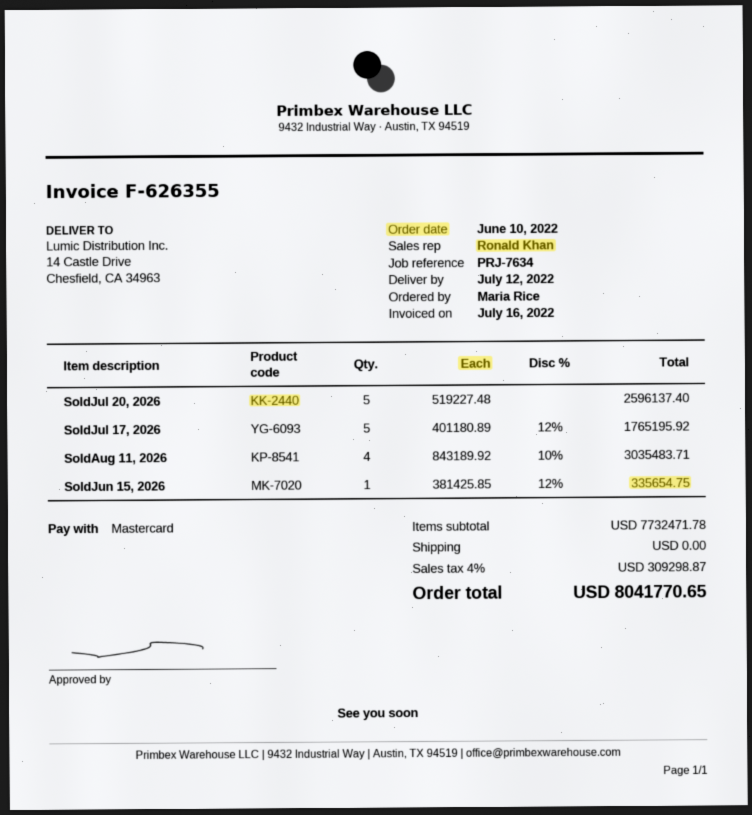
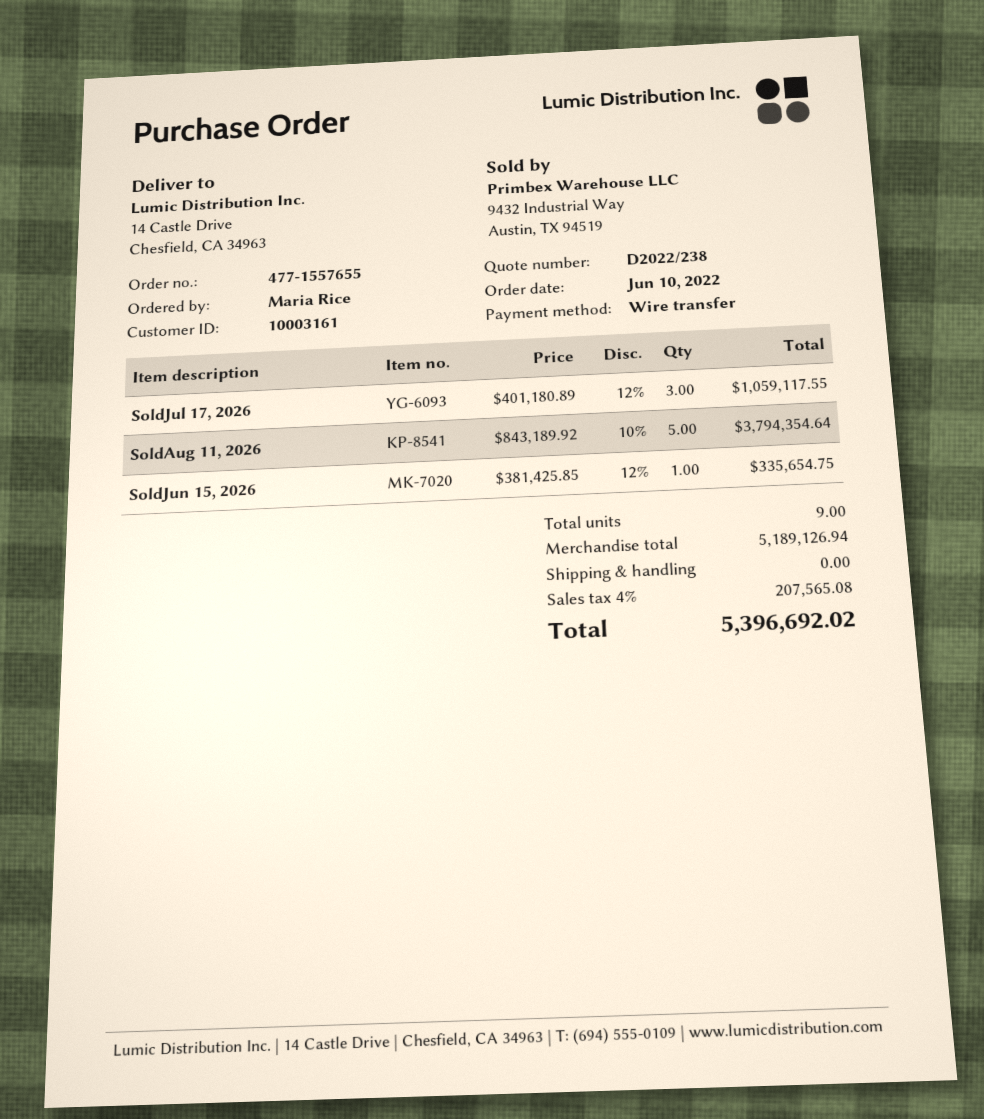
payment method: Mastercard -> bank transfer
SoldJul 20, 2026: 5 x 519227.48 = 2596137.40 -> none
SoldJul 17, 2026: 5 x 401180.89 - 12% = 1765195.92 -> 3 x 401180.89 - 12% = 1059117.55
SoldAug 11, 2026: 4 x 843189.92 - 10% = 3035483.71 -> 5 x 843189.92 - 10% = 3794354.64
subtotal: 7732471.78 -> 5189126.94
tax: 4% = 309298.87 -> 4% = 207565.08
total: 8041770.65 -> 5396692.02

